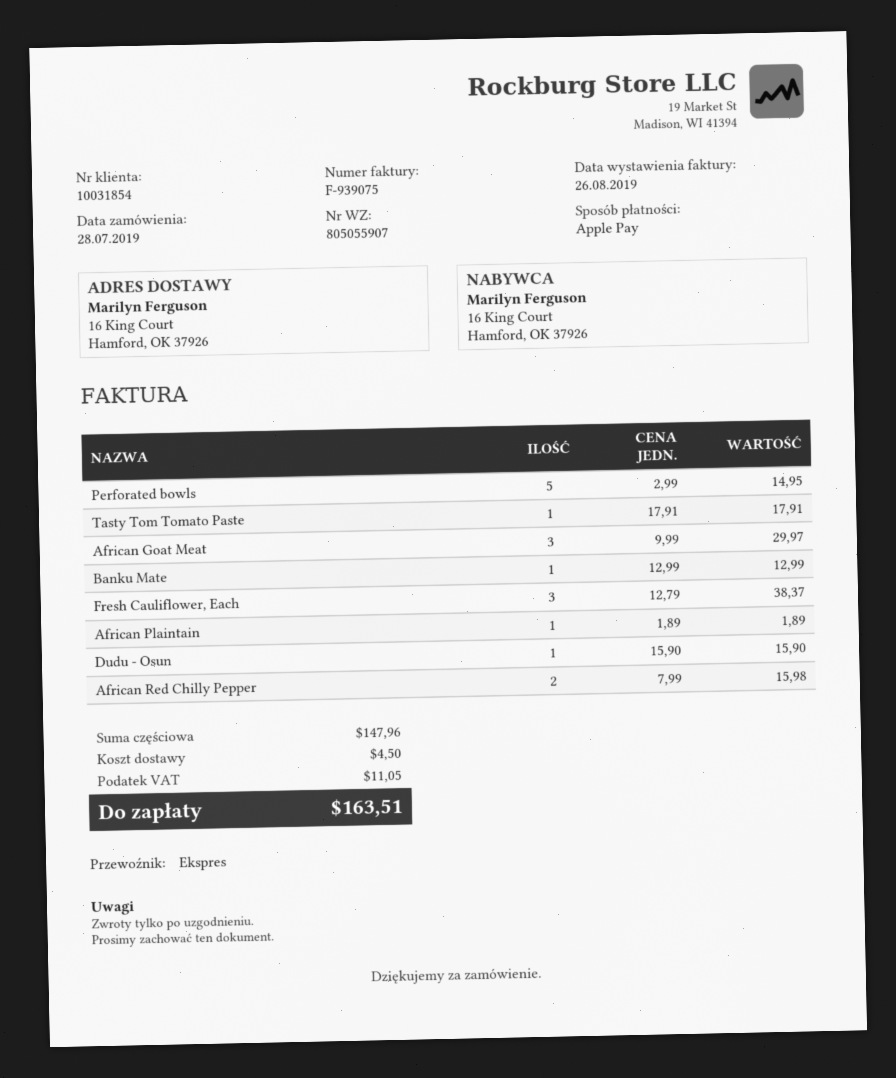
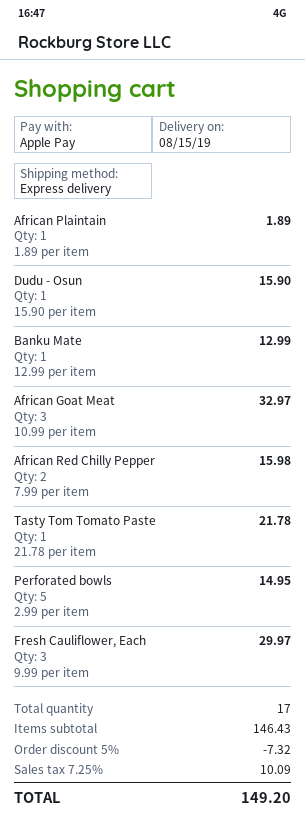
Tasty Tom Tomato Paste: 1 x 17.91 = 17.91 -> 1 x 21.78 = 21.78
African Goat Meat: 3 x 9.99 = 29.97 -> 3 x 10.99 = 32.97
Fresh Cauliflower, Each: 3 x 12.79 = 38.37 -> 3 x 9.99 = 29.97
subtotal: 147.96 -> 146.43
discount: none -> 5% = 7.32
shipping: 4.50 -> none
tax: 11.05 -> 10.09
total: 163.51 -> 149.20

